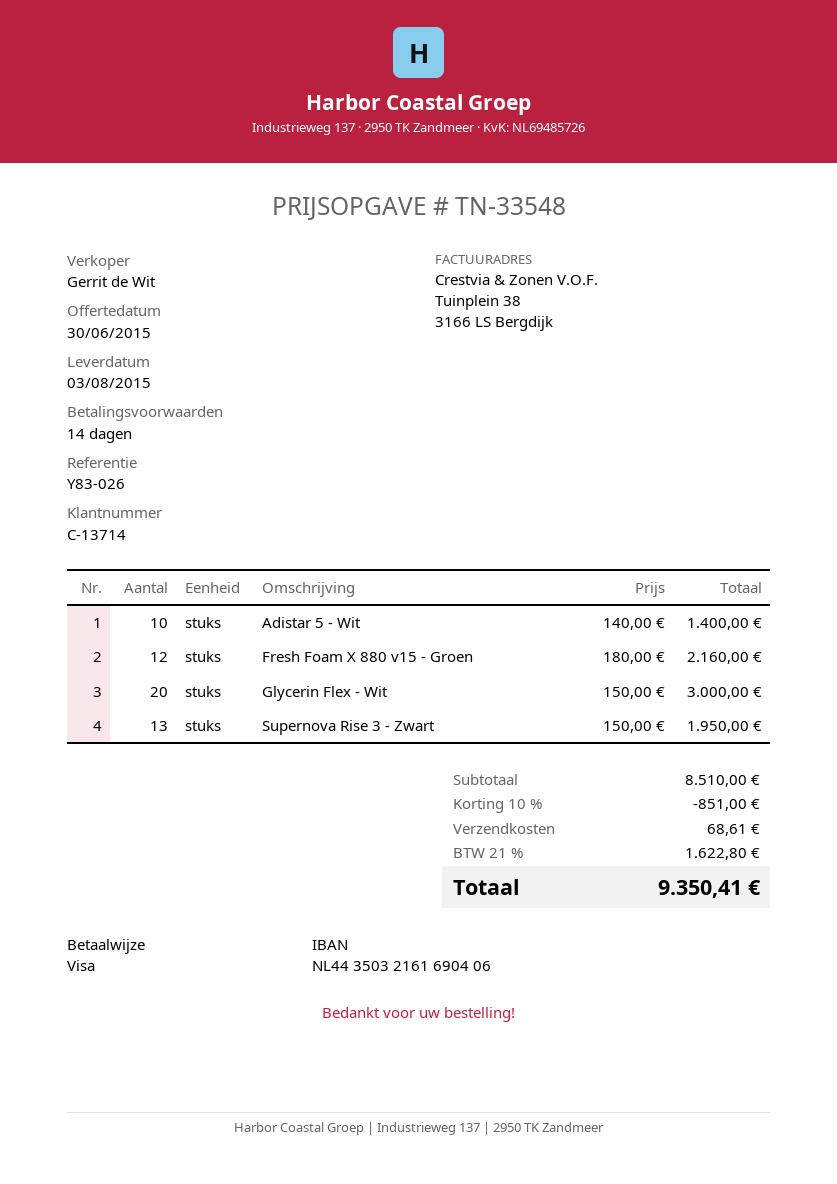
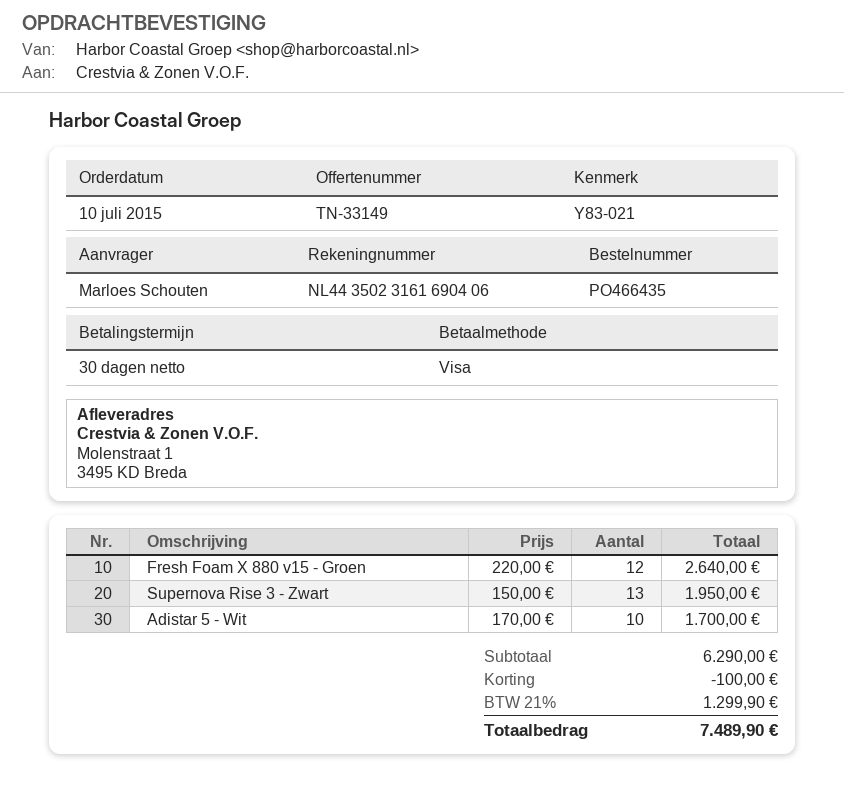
quote number: TN-33548 -> TN-33149
payment terms: 14 days -> 30 days
reference: Y83-026 -> Y83-021
bank account: NL4435032161690406 -> NL4435023161690406
Adistar 5 - Wit: 10 x 140.00 = 1400.00 -> 10 x 170.00 = 1700.00
Fresh Foam X 880 v15 - Groen: 12 x 180.00 = 2160.00 -> 12 x 220.00 = 2640.00
Glycerin Flex - Wit: 20 x 150.00 = 3000.00 -> none
subtotal: 8510.00 -> 6290.00
discount: 851.00 -> 100.00
shipping: 68.61 -> none
tax: 21% = 1622.80 -> 21% = 1299.90
total: 9350.41 -> 7489.90

